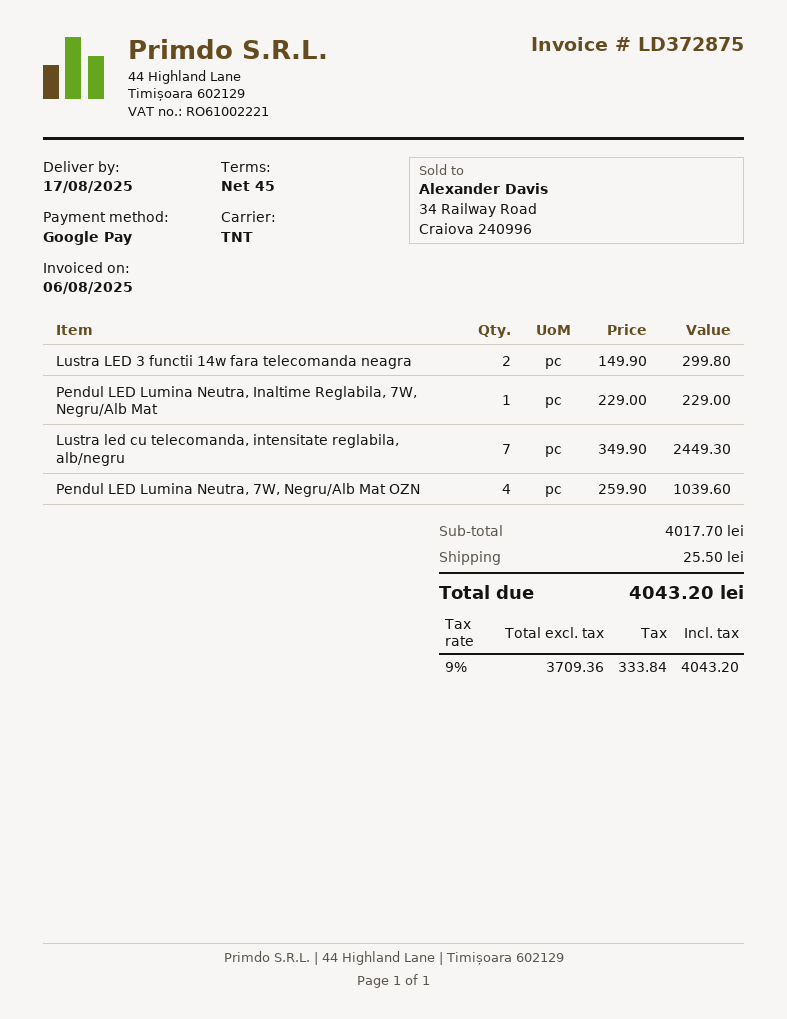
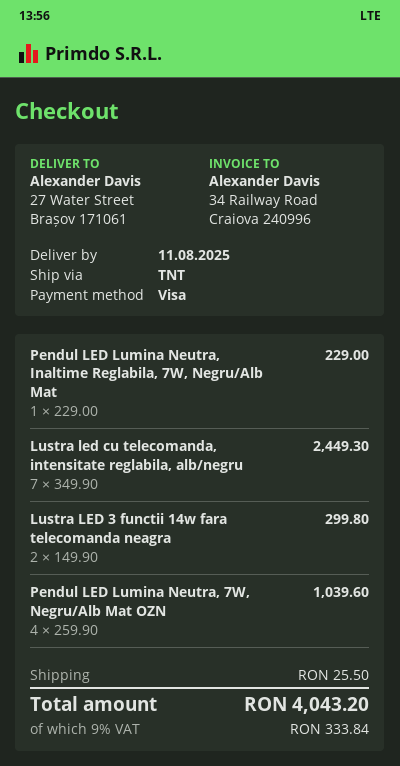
delivery date: 2025-08-17 -> 2025-08-11
payment method: Google Pay -> Visa

